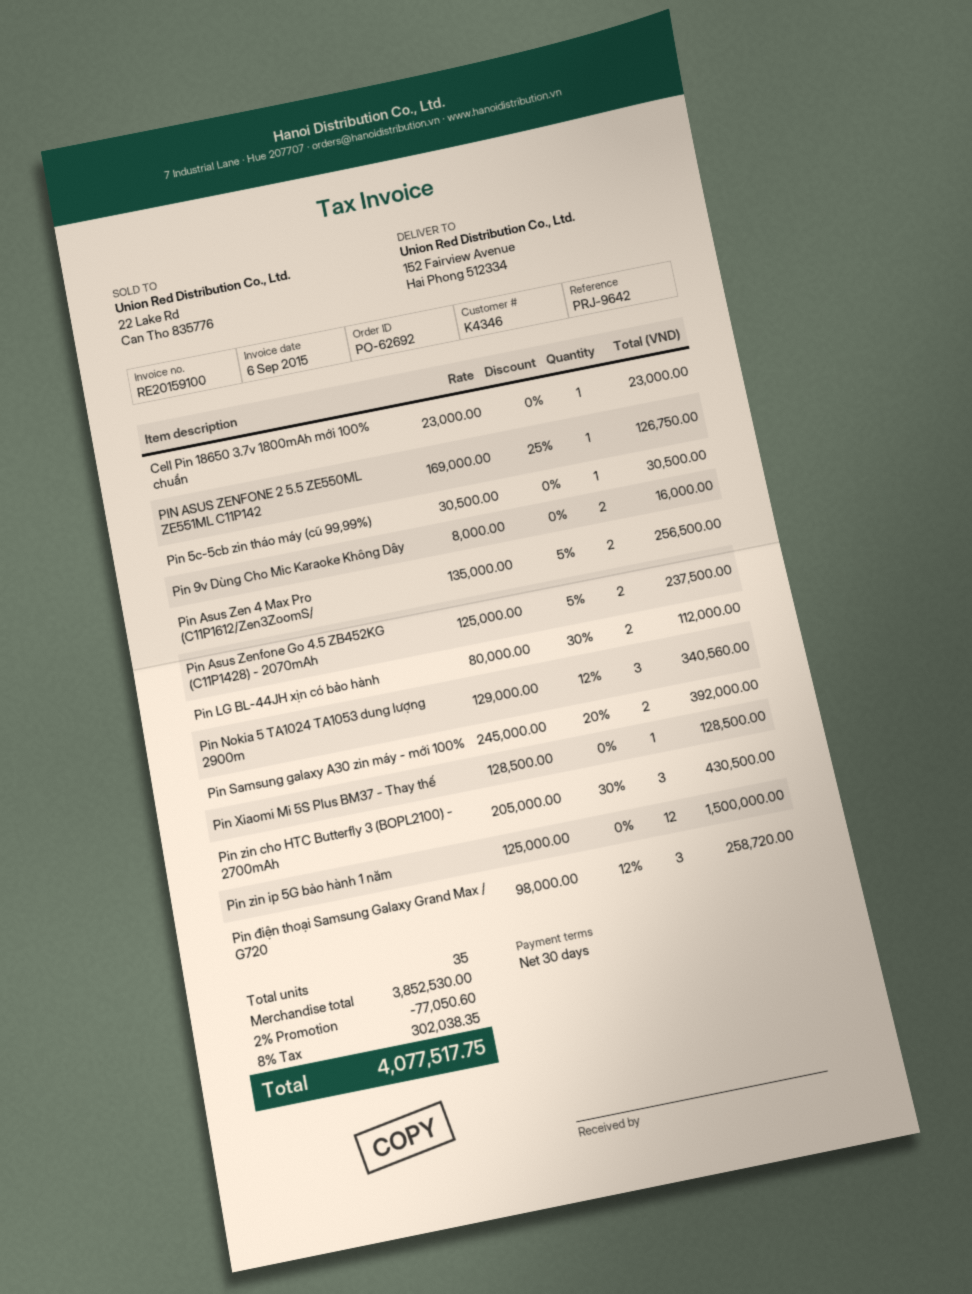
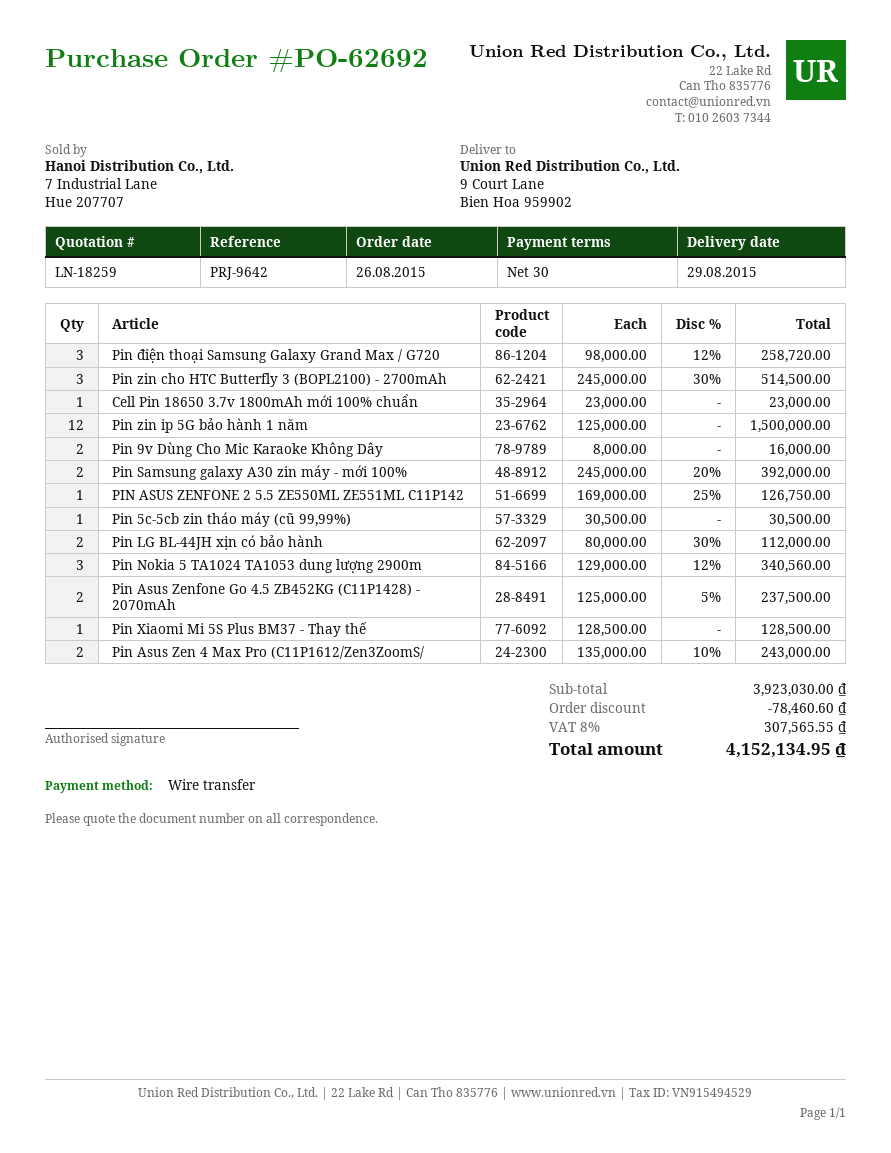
ship to: 152 Fairview Avenue, Hai Phong 512334 -> 9 Court Lane, Bien Hoa 959902
Pin Asus Zen 4 Max Pro (C11P1612/Zen3ZoomS/: 2 x 135000.00 - 5% = 256500.00 -> 2 x 135000.00 - 10% = 243000.00
Pin zin cho HTC Butterfly 3 (BOPL2100) - 2700mAh: 3 x 205000.00 - 30% = 430500.00 -> 3 x 245000.00 - 30% = 514500.00
subtotal: 3852530.00 -> 3923030.00
discount: 77050.60 -> 78460.60
tax: 8% = 302038.35 -> 8% = 307565.55
total: 4077517.75 -> 4152134.95

